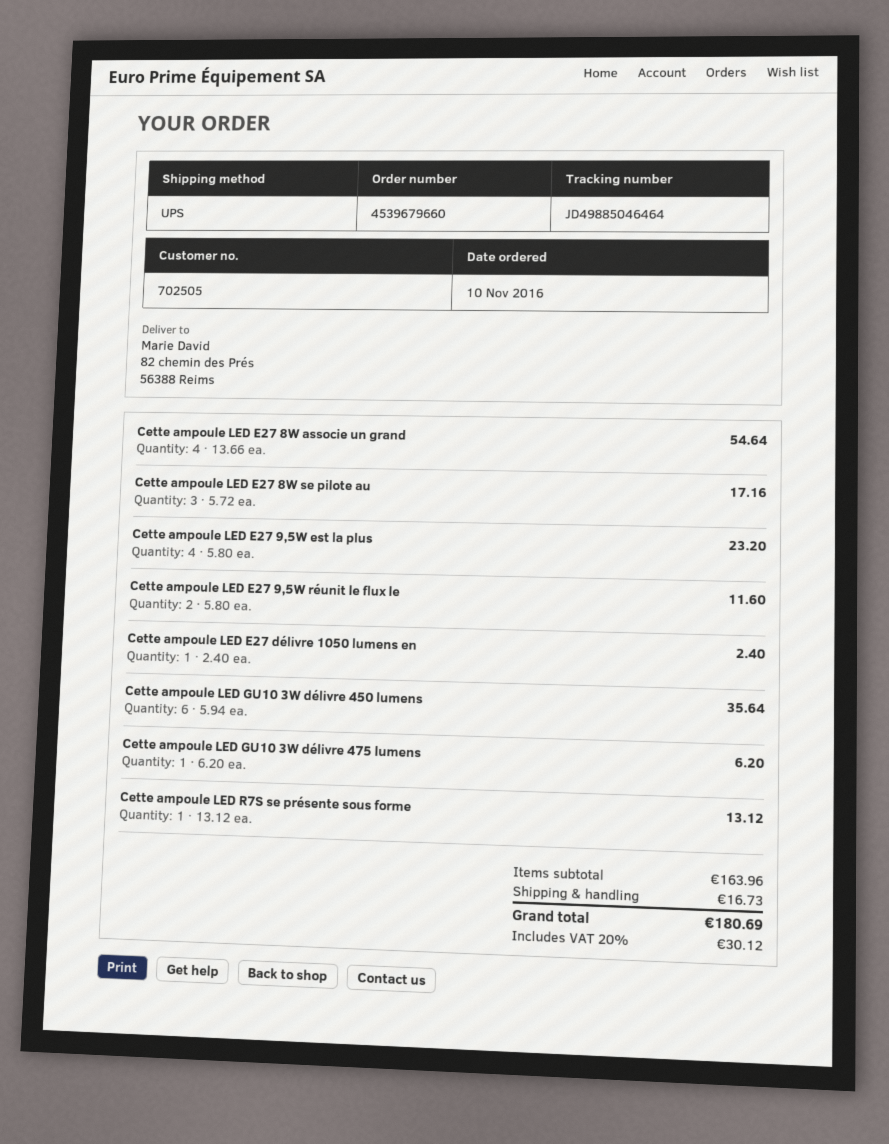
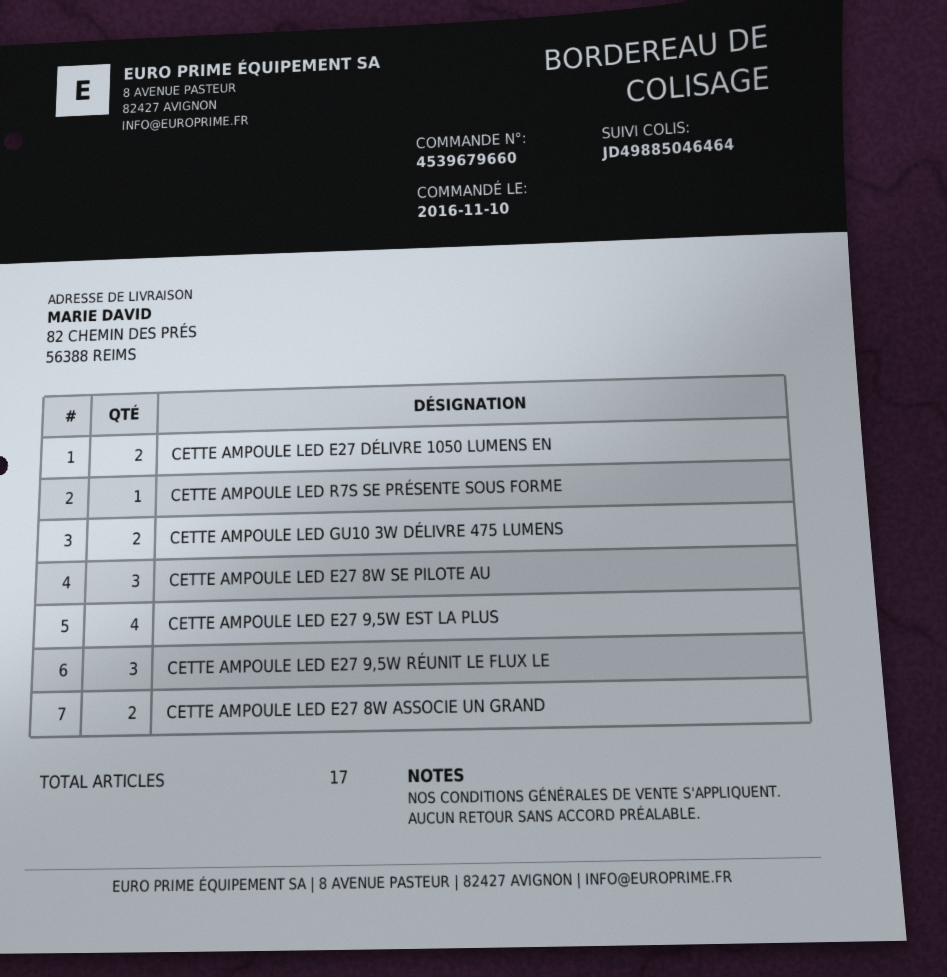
Cette ampoule LED E27 8W associe un grand: 4 -> 2
Cette ampoule LED E27 9,5W réunit le flux le: 2 -> 3
Cette ampoule LED E27 délivre 1050 lumens en: 1 -> 2
Cette ampoule LED GU10 3W délivre 450 lumens: 6 -> none
Cette ampoule LED GU10 3W délivre 475 lumens: 1 -> 2

